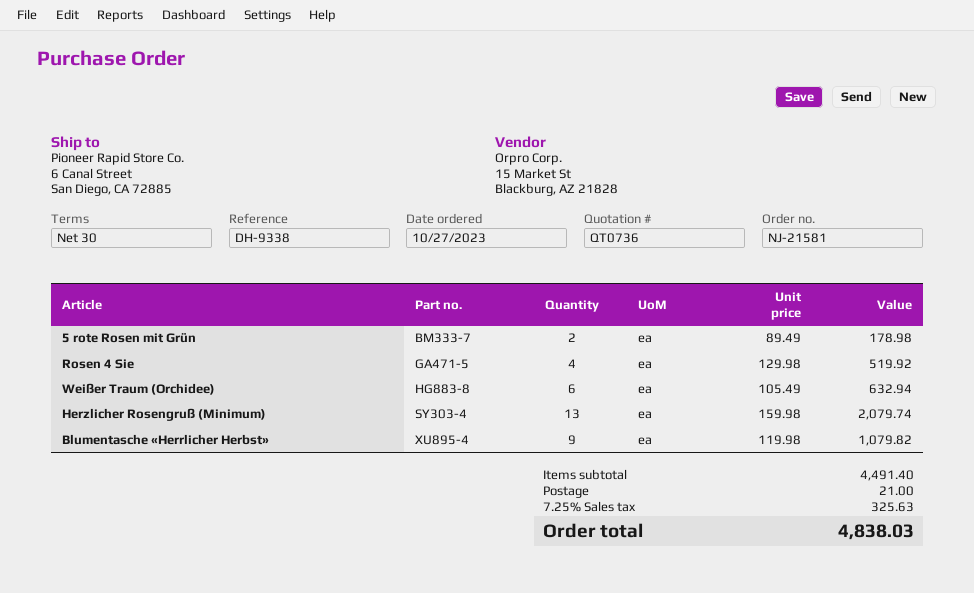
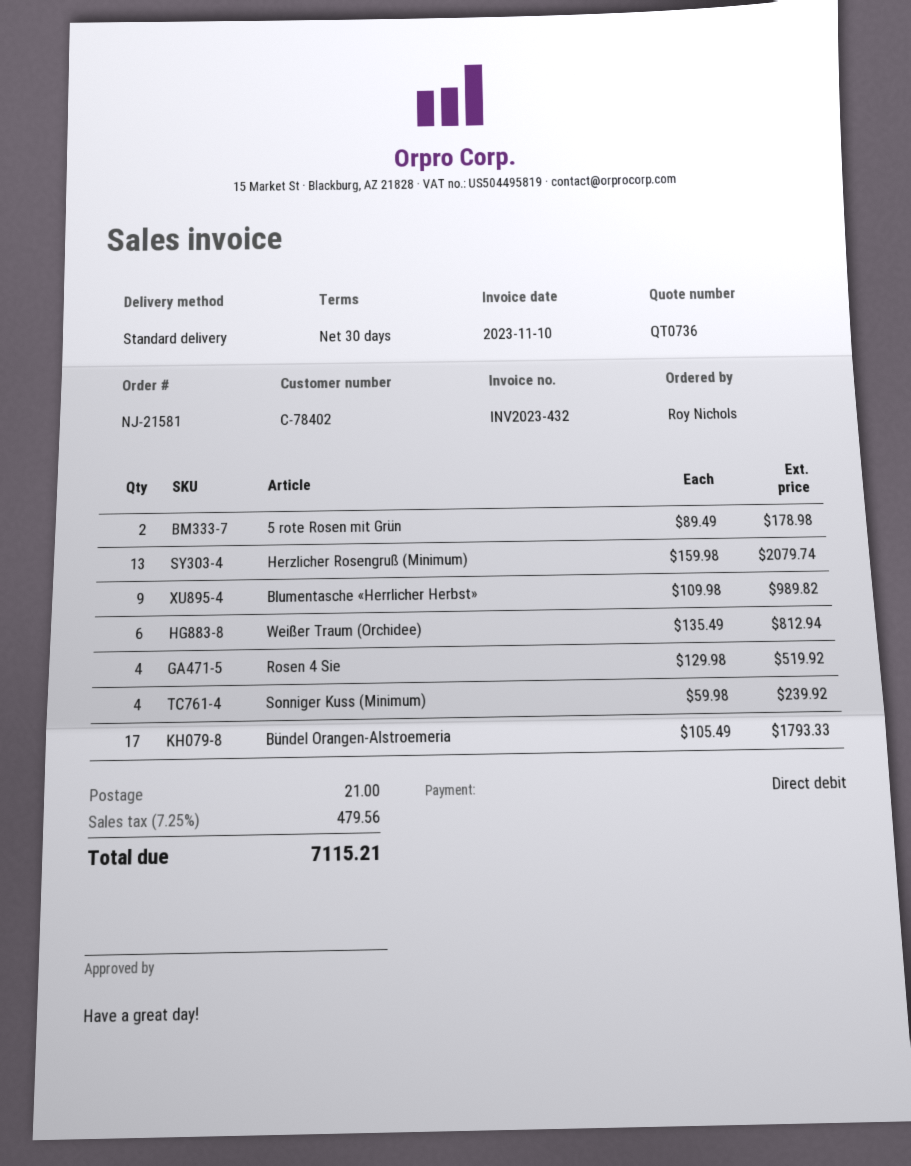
Weißer Traum (Orchidee): 6 x 105.49 = 632.94 -> 6 x 135.49 = 812.94
Blumentasche «Herrlicher Herbst»: 9 x 119.98 = 1079.82 -> 9 x 109.98 = 989.82
Sonniger Kuss (Minimum): none -> 4 x 59.98 = 239.92
Bündel Orangen-Alstroemeria: none -> 17 x 105.49 = 1793.33
tax: 7.25% = 325.63 -> 7.25% = 479.56
total: 4838.03 -> 7115.21

